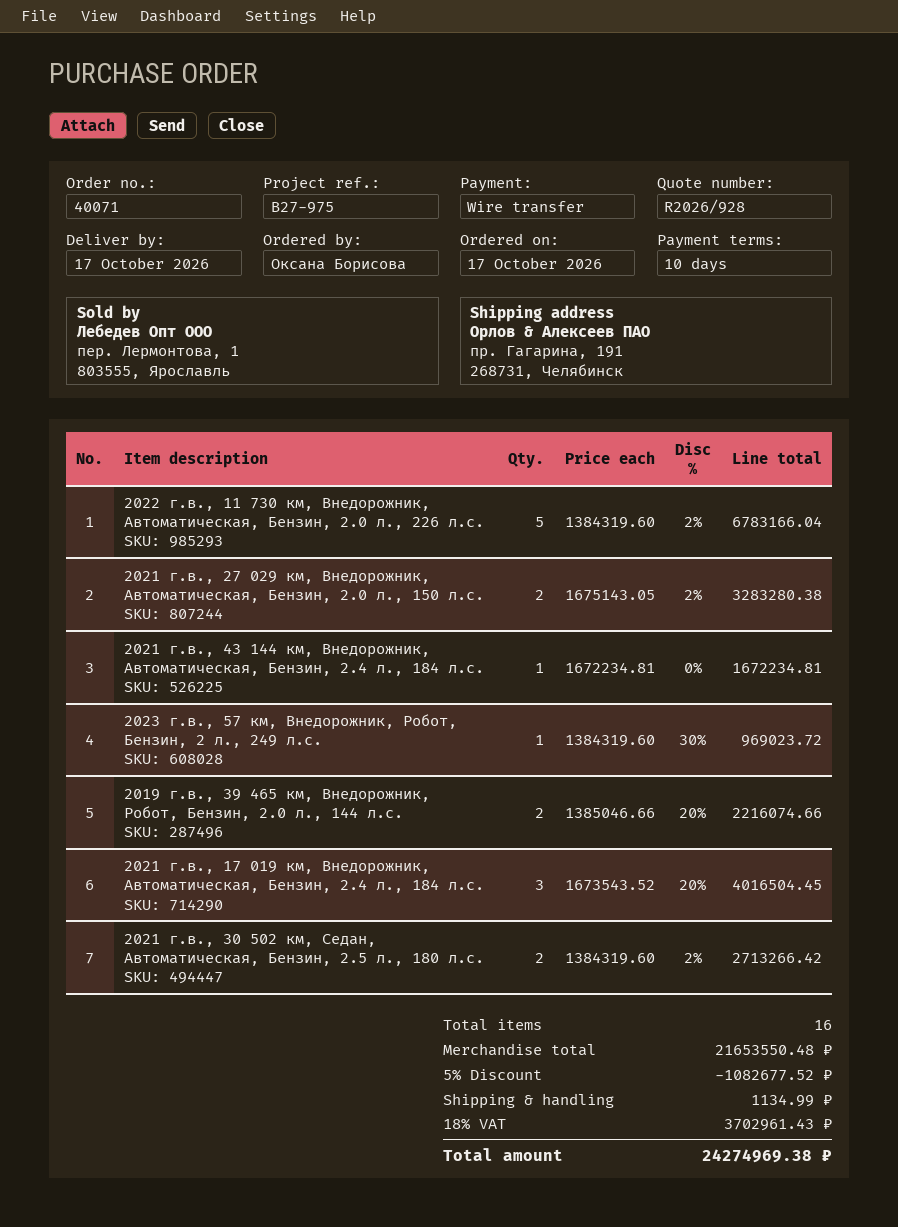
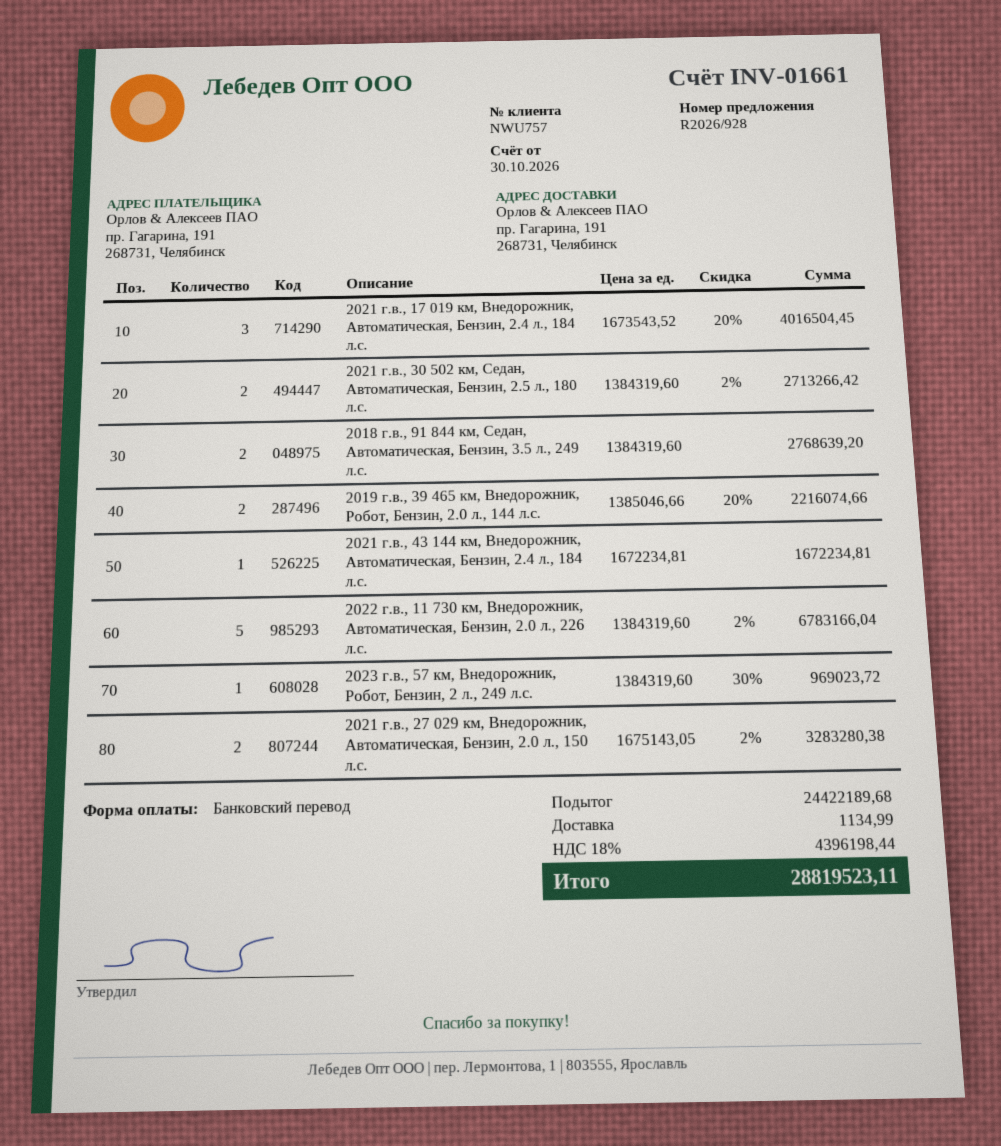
2018 г.в., 91 844 км, Седан, Автоматическая, Бензин, 3.5 л., 249 л.с.: none -> 2 x 1384319.60 = 2768639.20
subtotal: 21653550.48 -> 24422189.68
discount: 5% = 1082677.52 -> none
tax: 18% = 3702961.43 -> 18% = 4396198.44
total: 24274969.38 -> 28819523.11

